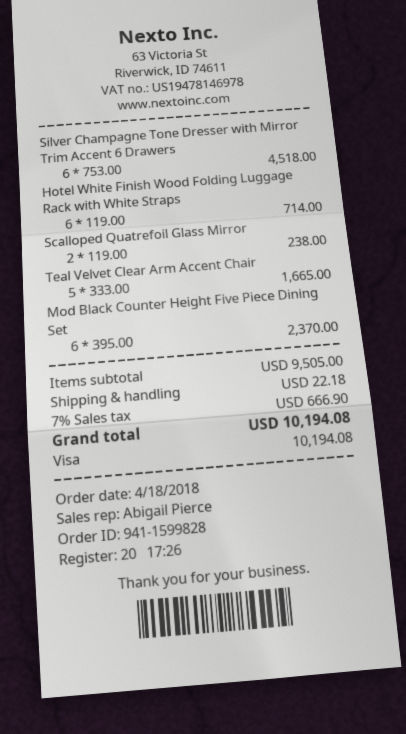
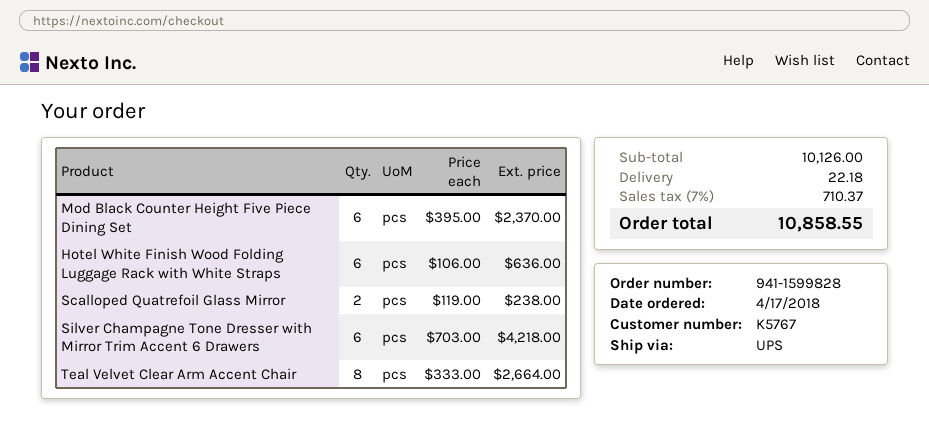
order date: 2018-04-18 -> 2018-04-17
Silver Champagne Tone Dresser with Mirror Trim Accent 6 Drawers: 6 x 753.00 = 4518.00 -> 6 x 703.00 = 4218.00
Hotel White Finish Wood Folding Luggage Rack with White Straps: 6 x 119.00 = 714.00 -> 6 x 106.00 = 636.00
Teal Velvet Clear Arm Accent Chair: 5 x 333.00 = 1665.00 -> 8 x 333.00 = 2664.00
subtotal: 9505.00 -> 10126.00
tax: 7% = 666.90 -> 7% = 710.37
total: 10194.08 -> 10858.55

